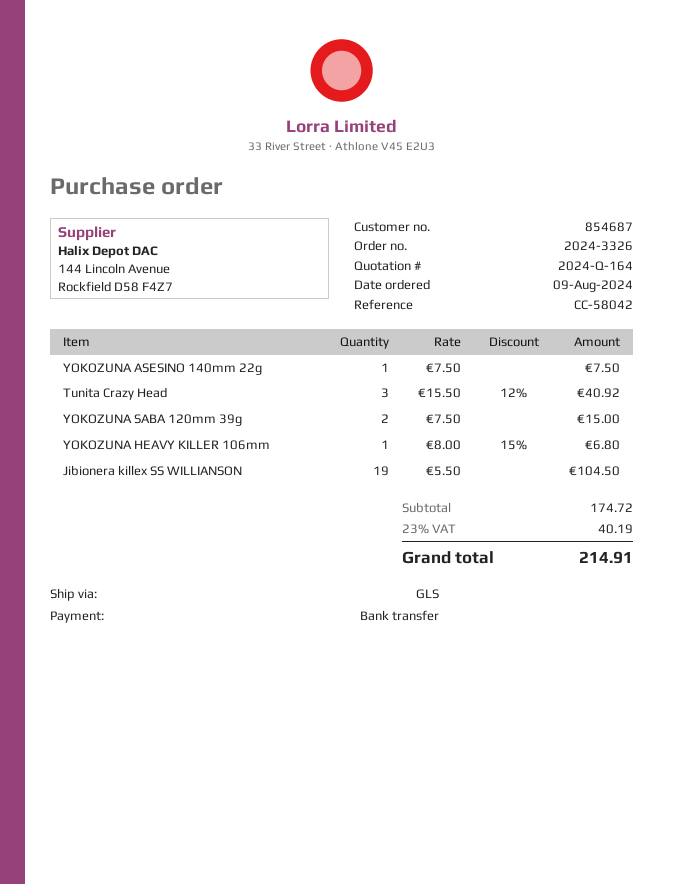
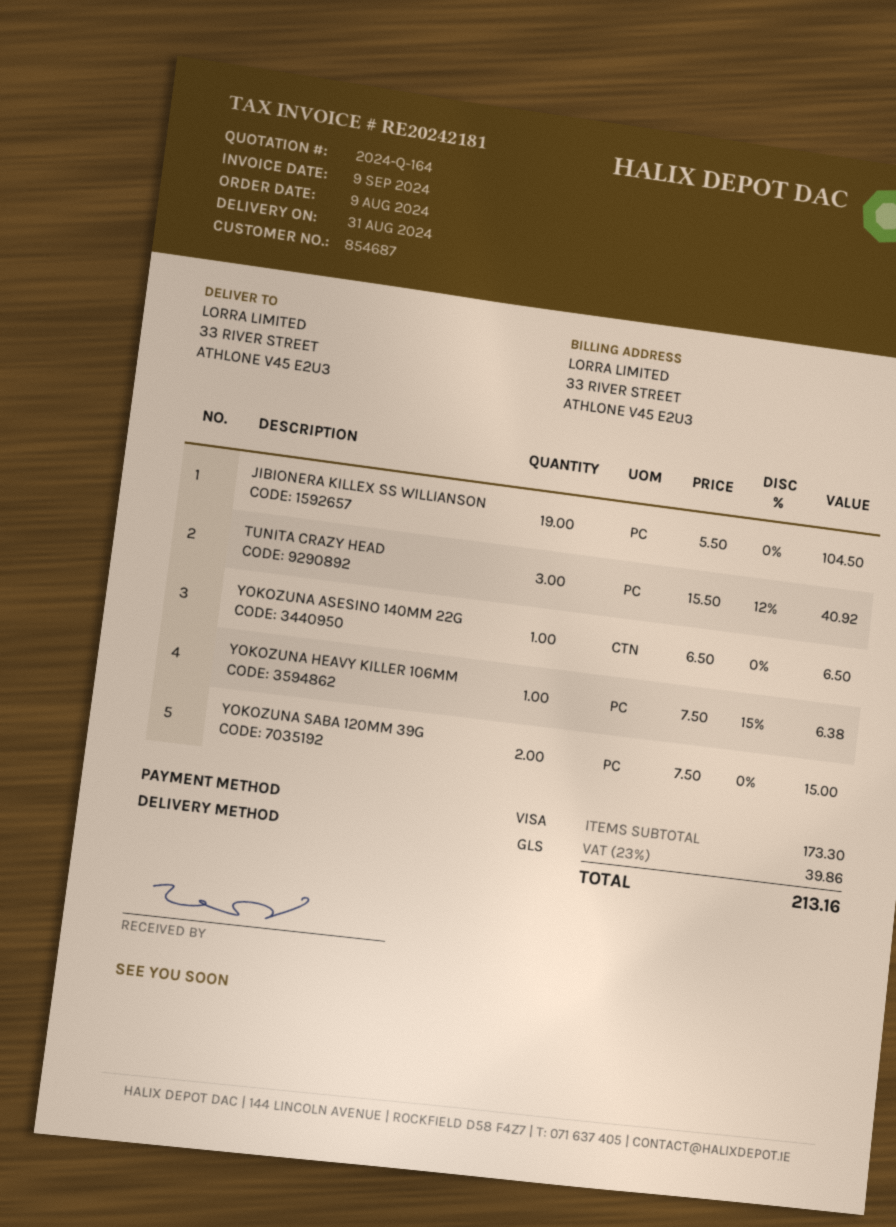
payment method: bank transfer -> Visa
YOKOZUNA ASESINO 140mm 22g: 1 x 7.50 = 7.50 -> 1 x 6.50 = 6.50
YOKOZUNA HEAVY KILLER 106mm: 1 x 8.00 - 15% = 6.80 -> 1 x 7.50 - 15% = 6.38
subtotal: 174.72 -> 173.30
tax: 23% = 40.19 -> 23% = 39.86
total: 214.91 -> 213.16

